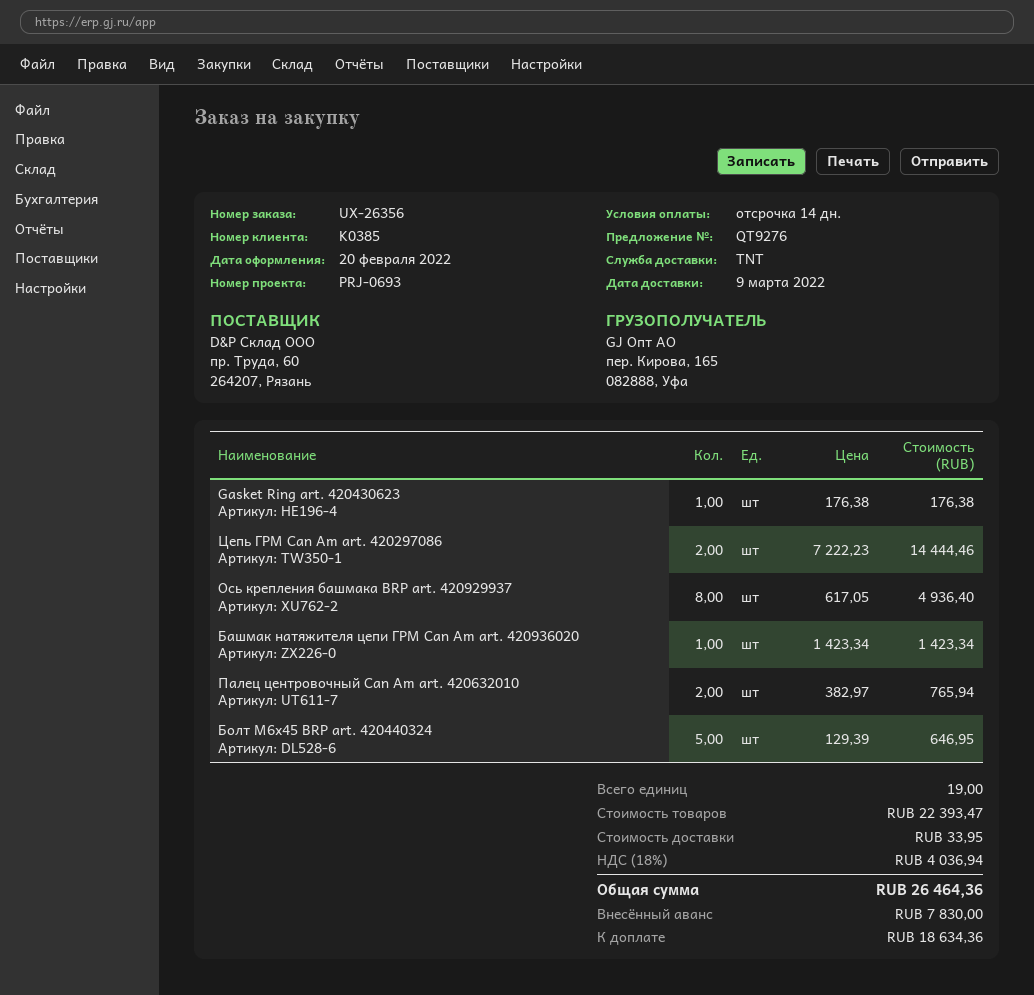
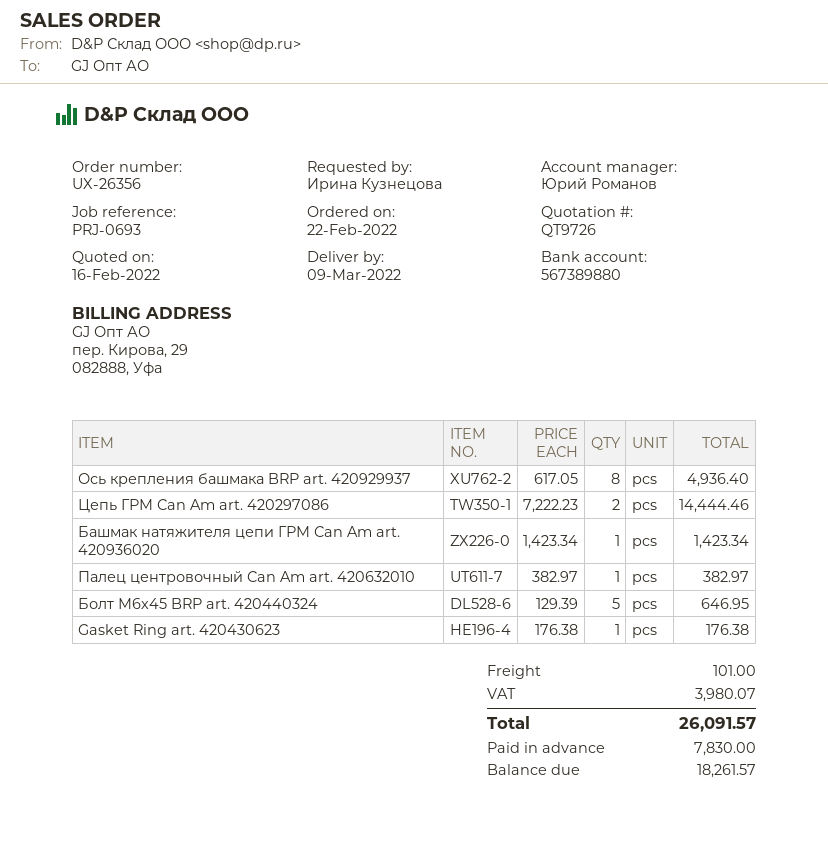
quote number: QT9276 -> QT9726
order date: 2022-02-20 -> 2022-02-22
Палец центровочный Can Am art. 420632010: 2 x 382.97 = 765.94 -> 1 x 382.97 = 382.97
shipping: 33.95 -> 101.00
tax: 4036.94 -> 3980.07
total: 26464.36 -> 26091.57
balance: 18634.36 -> 18261.57

